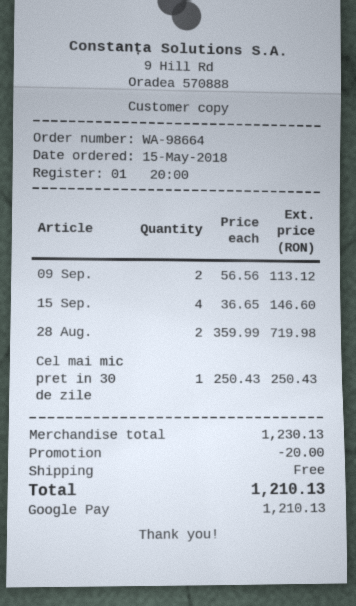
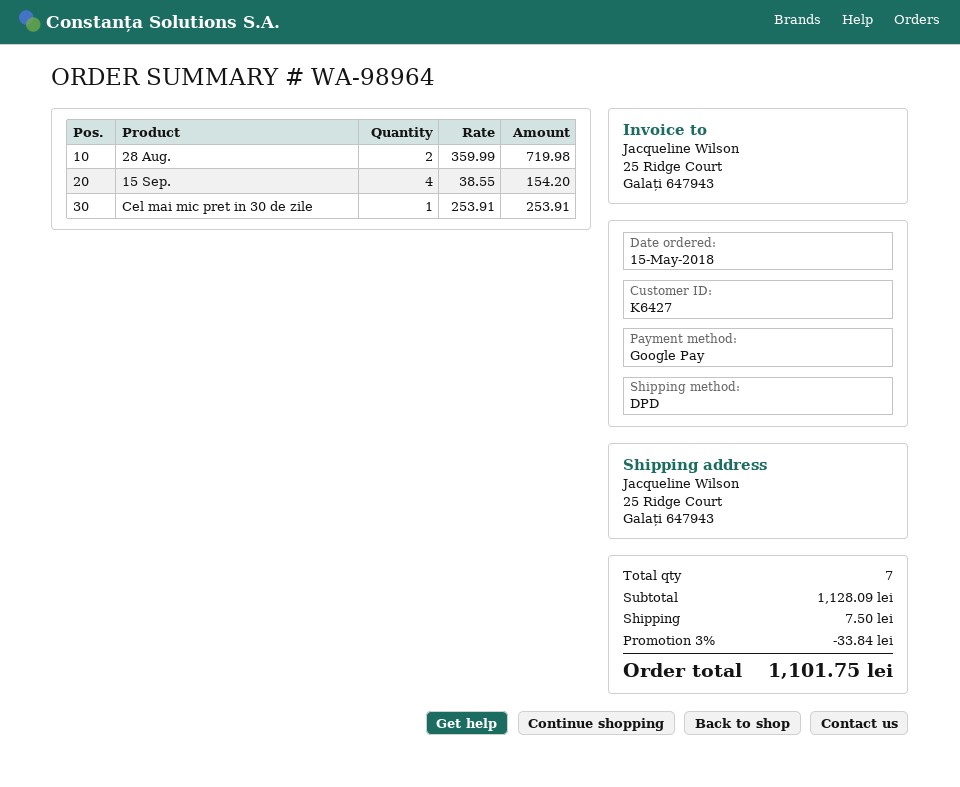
order number: WA-98664 -> WA-98964
09 Sep.: 2 x 56.56 = 113.12 -> none
15 Sep.: 4 x 36.65 = 146.60 -> 4 x 38.55 = 154.20
Cel mai mic pret in 30 de zile: 1 x 250.43 = 250.43 -> 1 x 253.91 = 253.91
subtotal: 1230.13 -> 1128.09
discount: 20.00 -> 33.84
shipping: 0.00 -> 7.50
total: 1210.13 -> 1101.75

